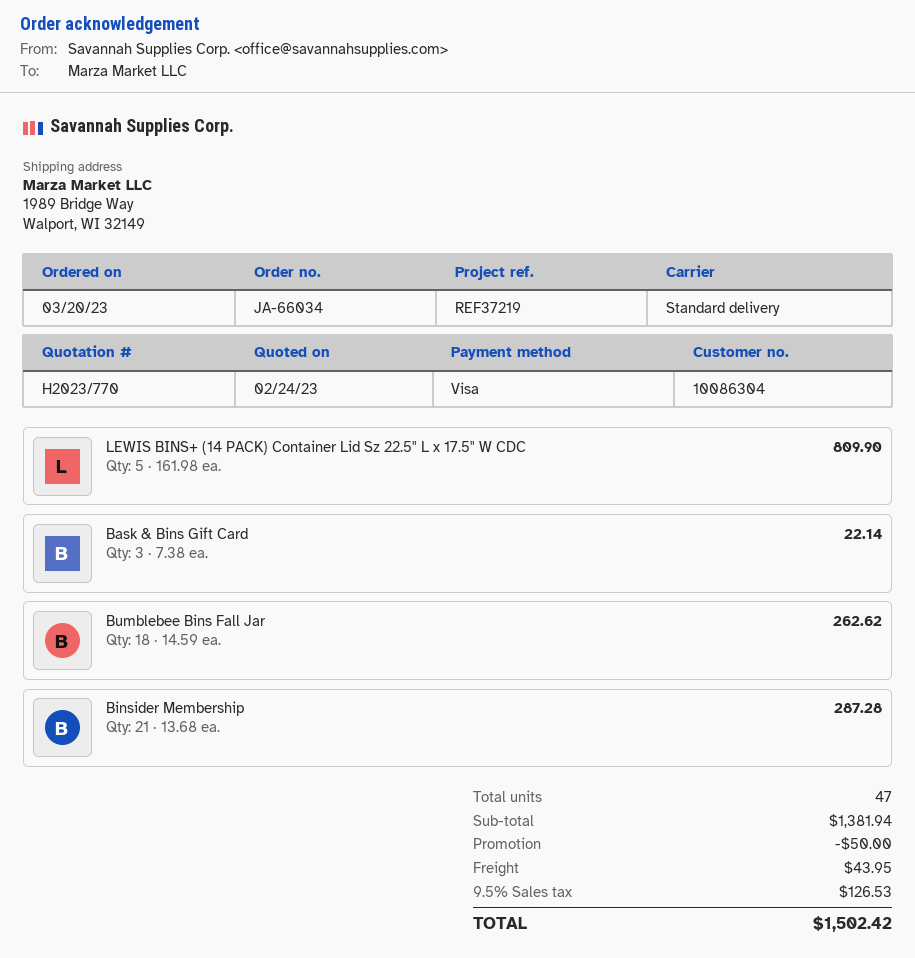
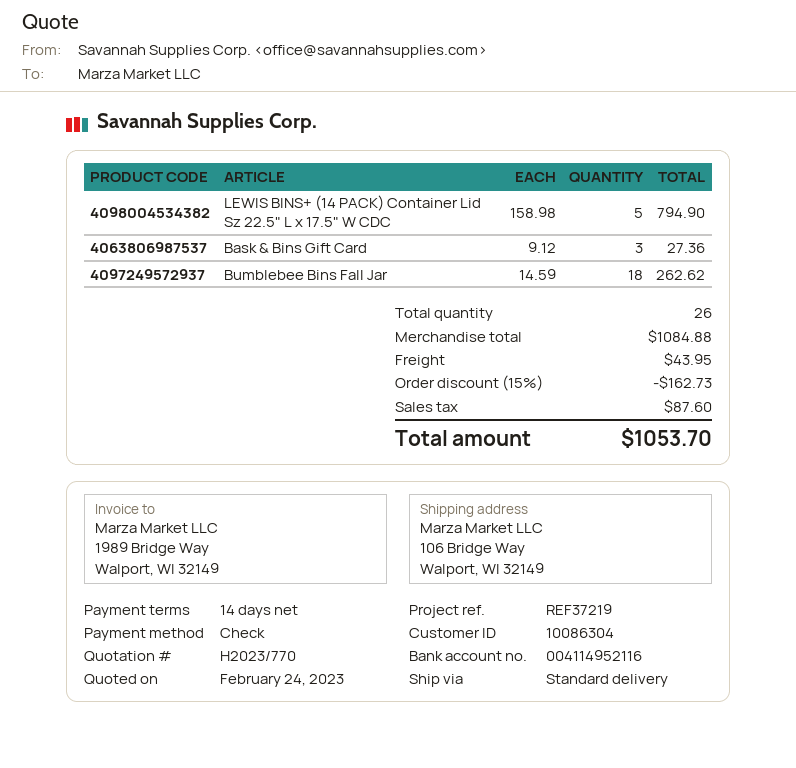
payment method: Visa -> cheque
ship to: 1989 Bridge Way, Walport, WI 32149 -> 106 Bridge Way, Walport, WI 32149
LEWIS BINS+ (14 PACK) Container Lid Sz 22.5" L x 17.5" W CDC: 5 x 161.98 = 809.90 -> 5 x 158.98 = 794.90
Bask & Bins Gift Card: 3 x 7.38 = 22.14 -> 3 x 9.12 = 27.36
Binsider Membership: 21 x 13.68 = 287.28 -> none
total quantity: 47 -> 26
subtotal: 1381.94 -> 1084.88
discount: 50.00 -> 162.73
tax: 126.53 -> 87.60
total: 1502.42 -> 1053.70

